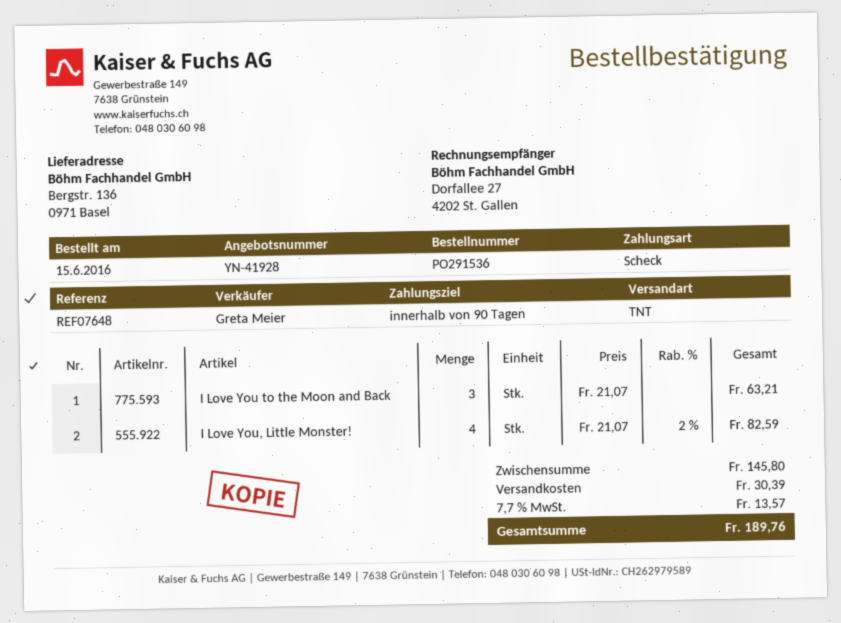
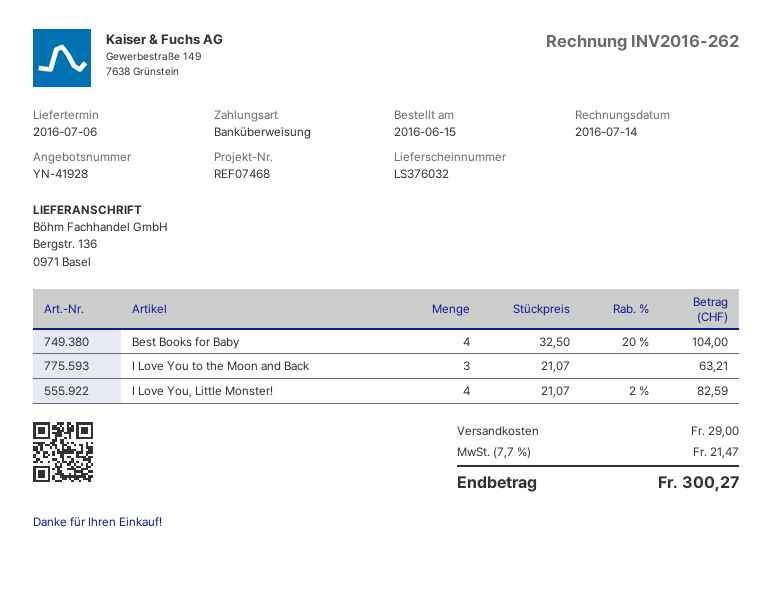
reference: REF07648 -> REF07468
payment method: cheque -> bank transfer
Best Books for Baby: none -> 4 x 32.50 - 20% = 104.00
shipping: 30.39 -> 29.00
tax: 7.7% = 13.57 -> 7.7% = 21.47
total: 189.76 -> 300.27

